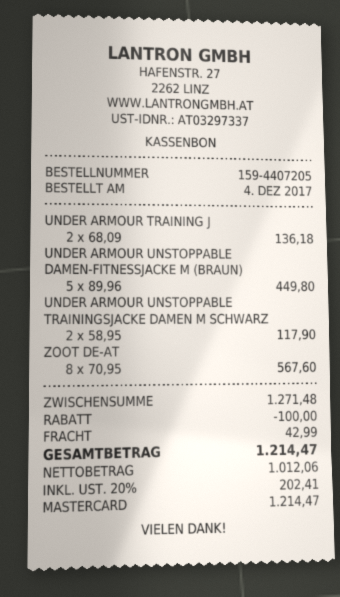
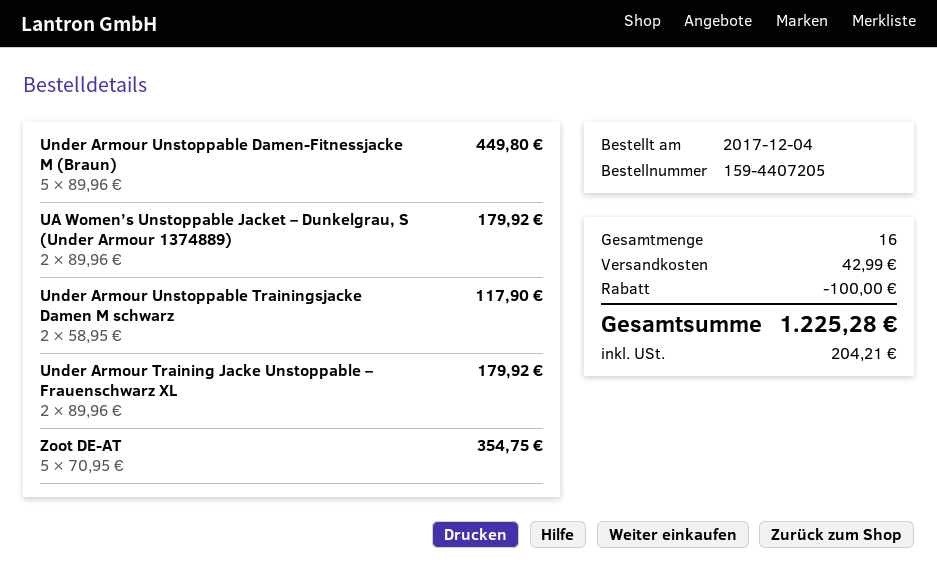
UNDER ARMOUR TRAINING J: 2 x 68.09 = 136.18 -> 2 x 89.96 = 179.92
ZOOT DE-AT: 8 x 70.95 = 567.60 -> 5 x 70.95 = 354.75
UA Women’s Unstoppable Jacket – Dunkelgrau, S (Under Armour 1374889): none -> 2 x 89.96 = 179.92
tax: 202.41 -> 204.21
total: 1214.47 -> 1225.28

